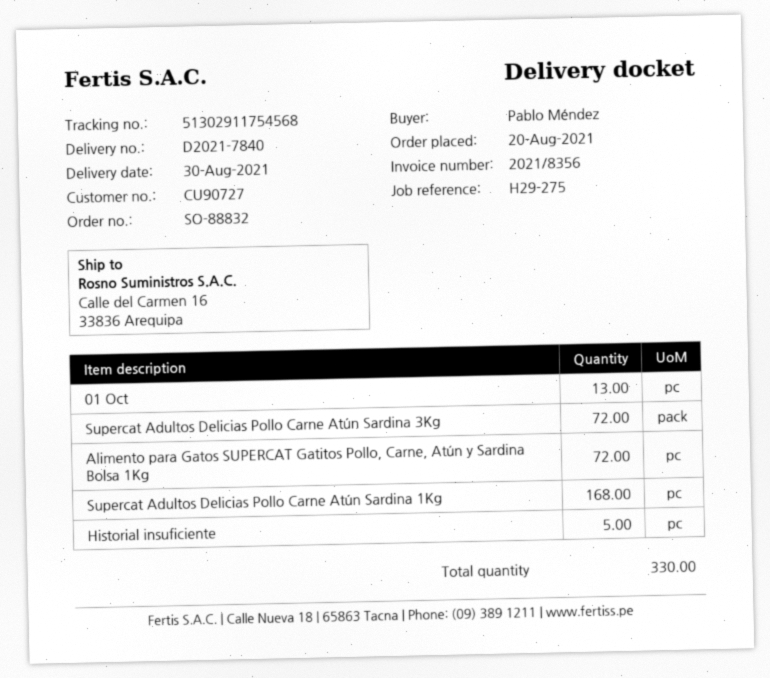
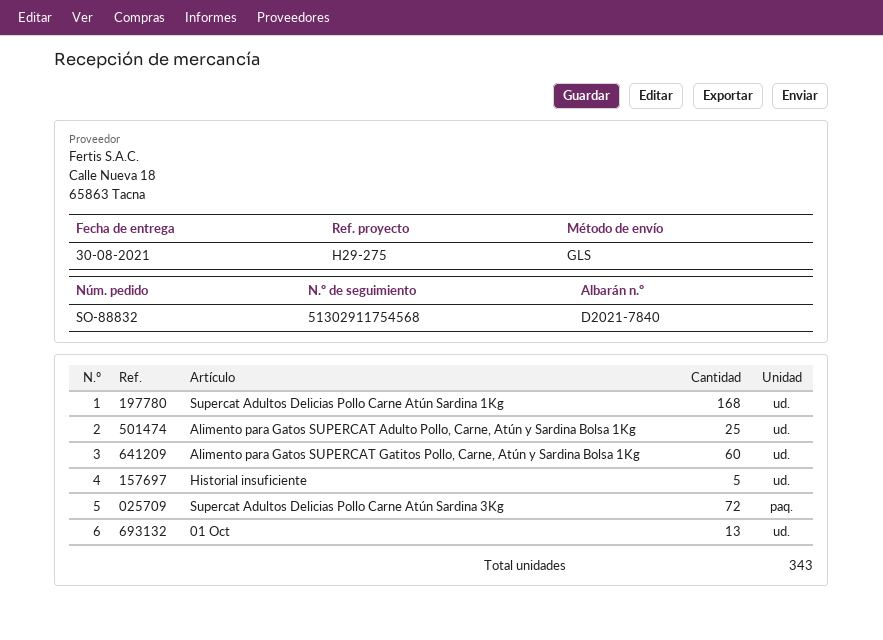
Alimento para Gatos SUPERCAT Gatitos Pollo, Carne, Atún y Sardina Bolsa 1Kg: 72 -> 60
Alimento para Gatos SUPERCAT Adulto Pollo, Carne, Atún y Sardina Bolsa 1Kg: none -> 25
total quantity: 330 -> 343

